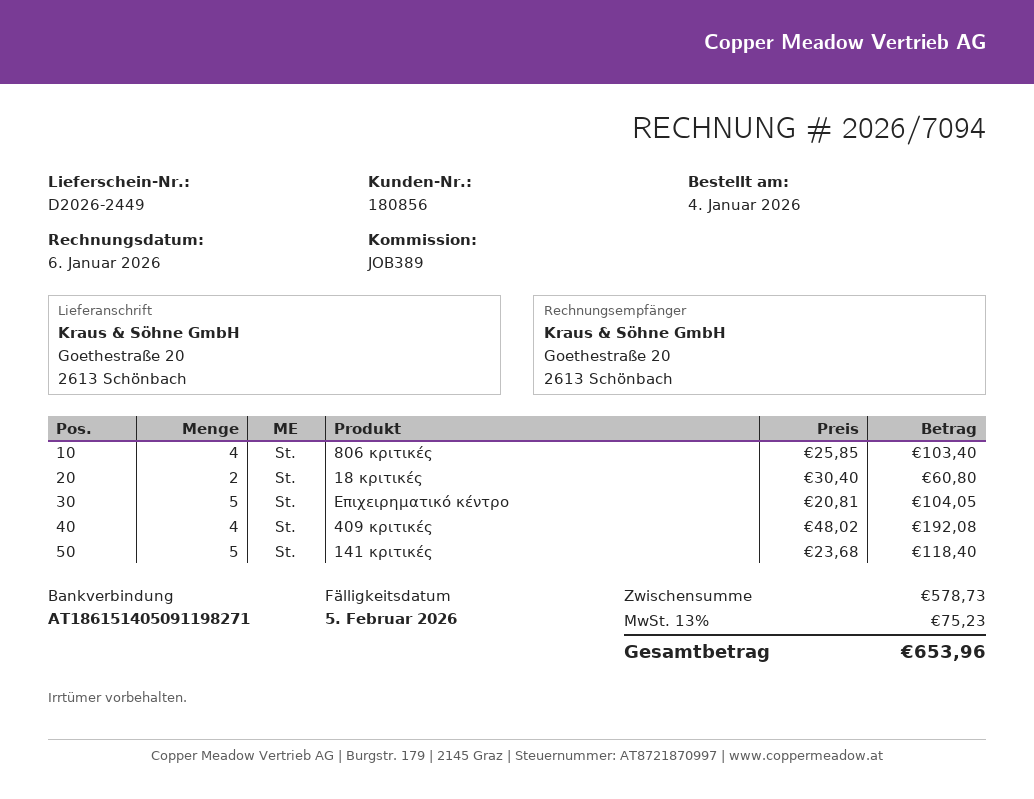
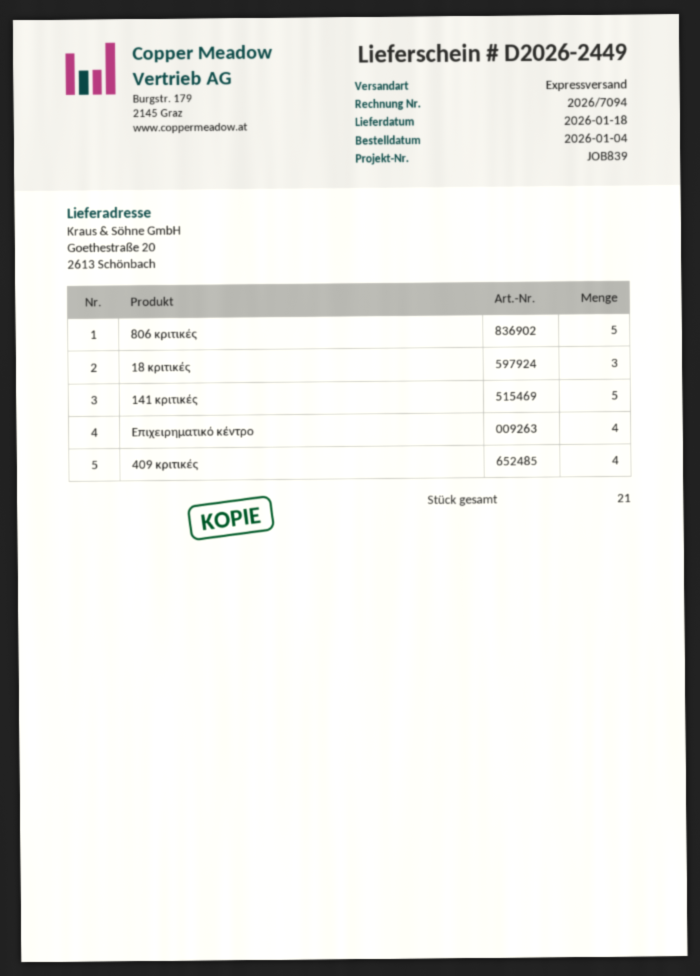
reference: JOB389 -> JOB839
806 κριτικές: 4 -> 5
18 κριτικές: 2 -> 3
Επιχειρηματικό κέντρο: 5 -> 4

